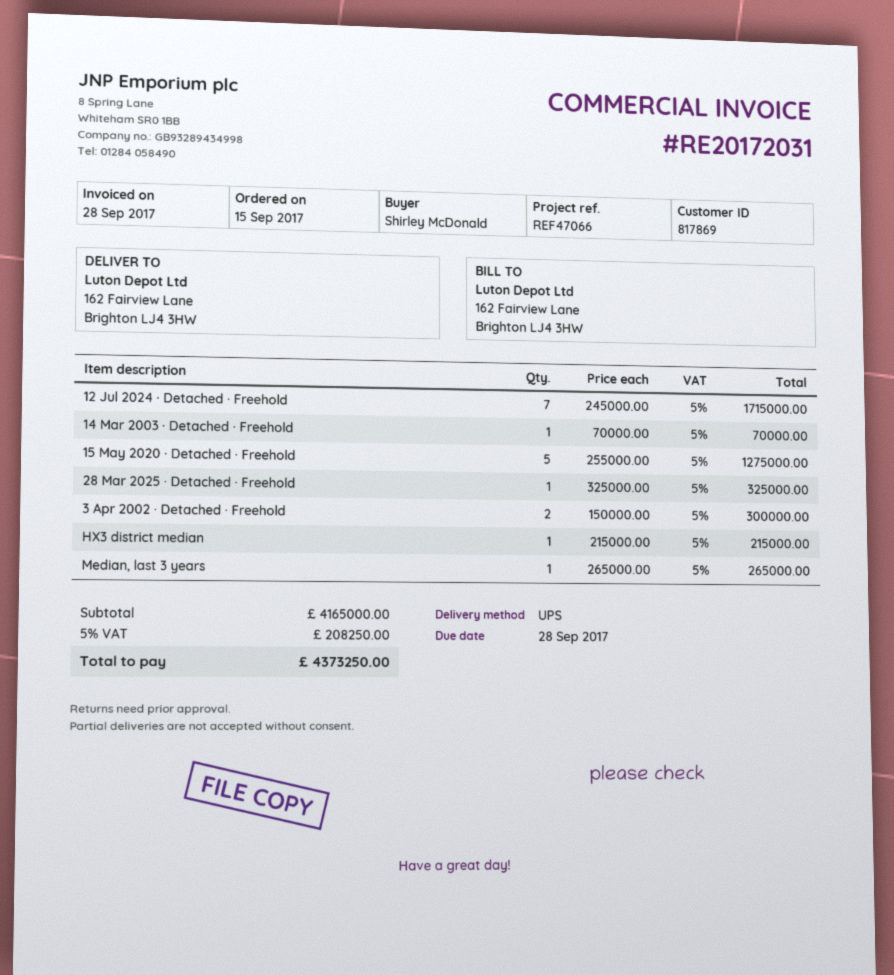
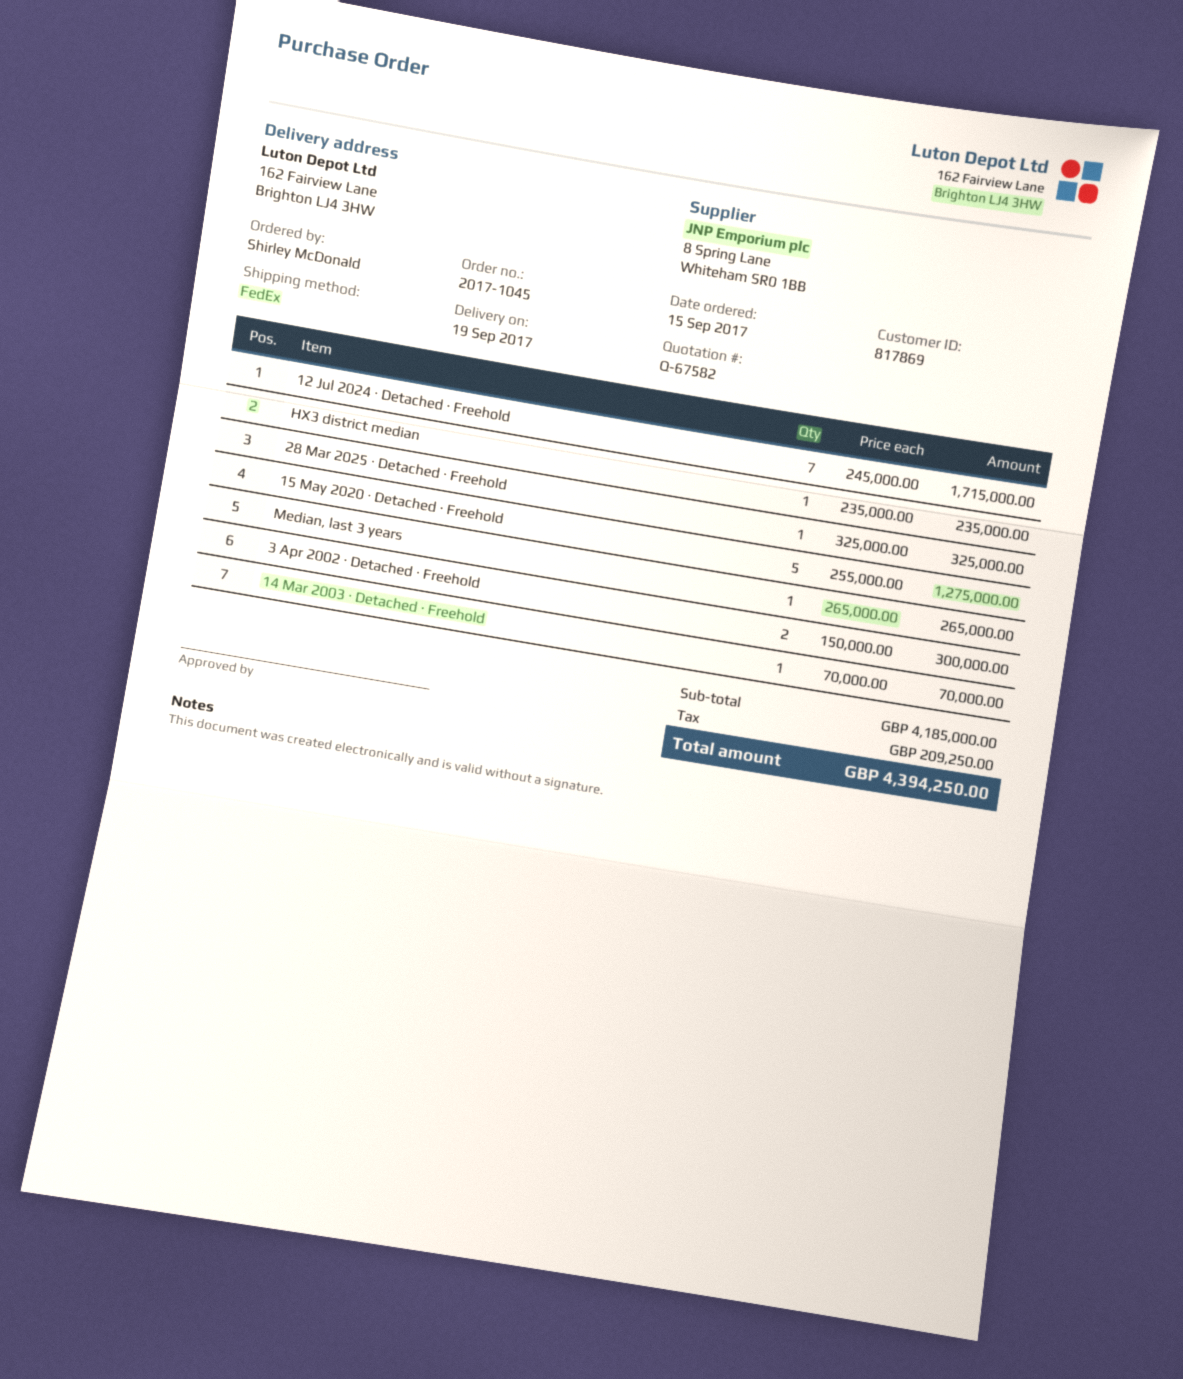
shipping method: UPS -> FedEx
HX3 district median: 1 x 215000.00 = 215000.00 -> 1 x 235000.00 = 235000.00
subtotal: 4165000.00 -> 4185000.00
tax: 208250.00 -> 209250.00
total: 4373250.00 -> 4394250.00

